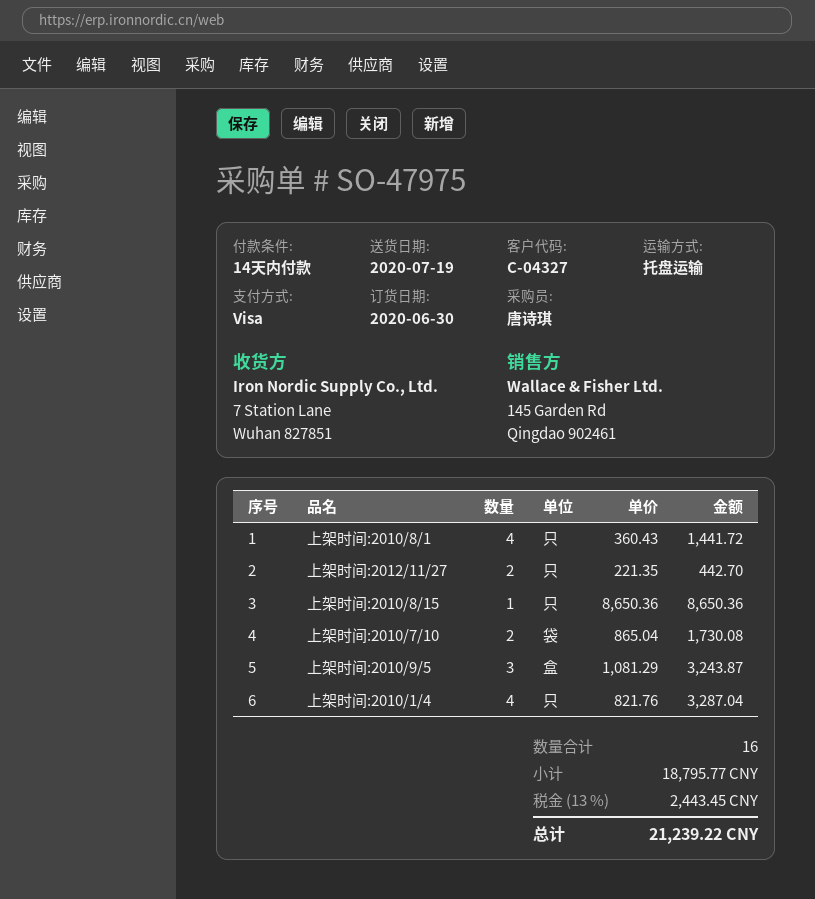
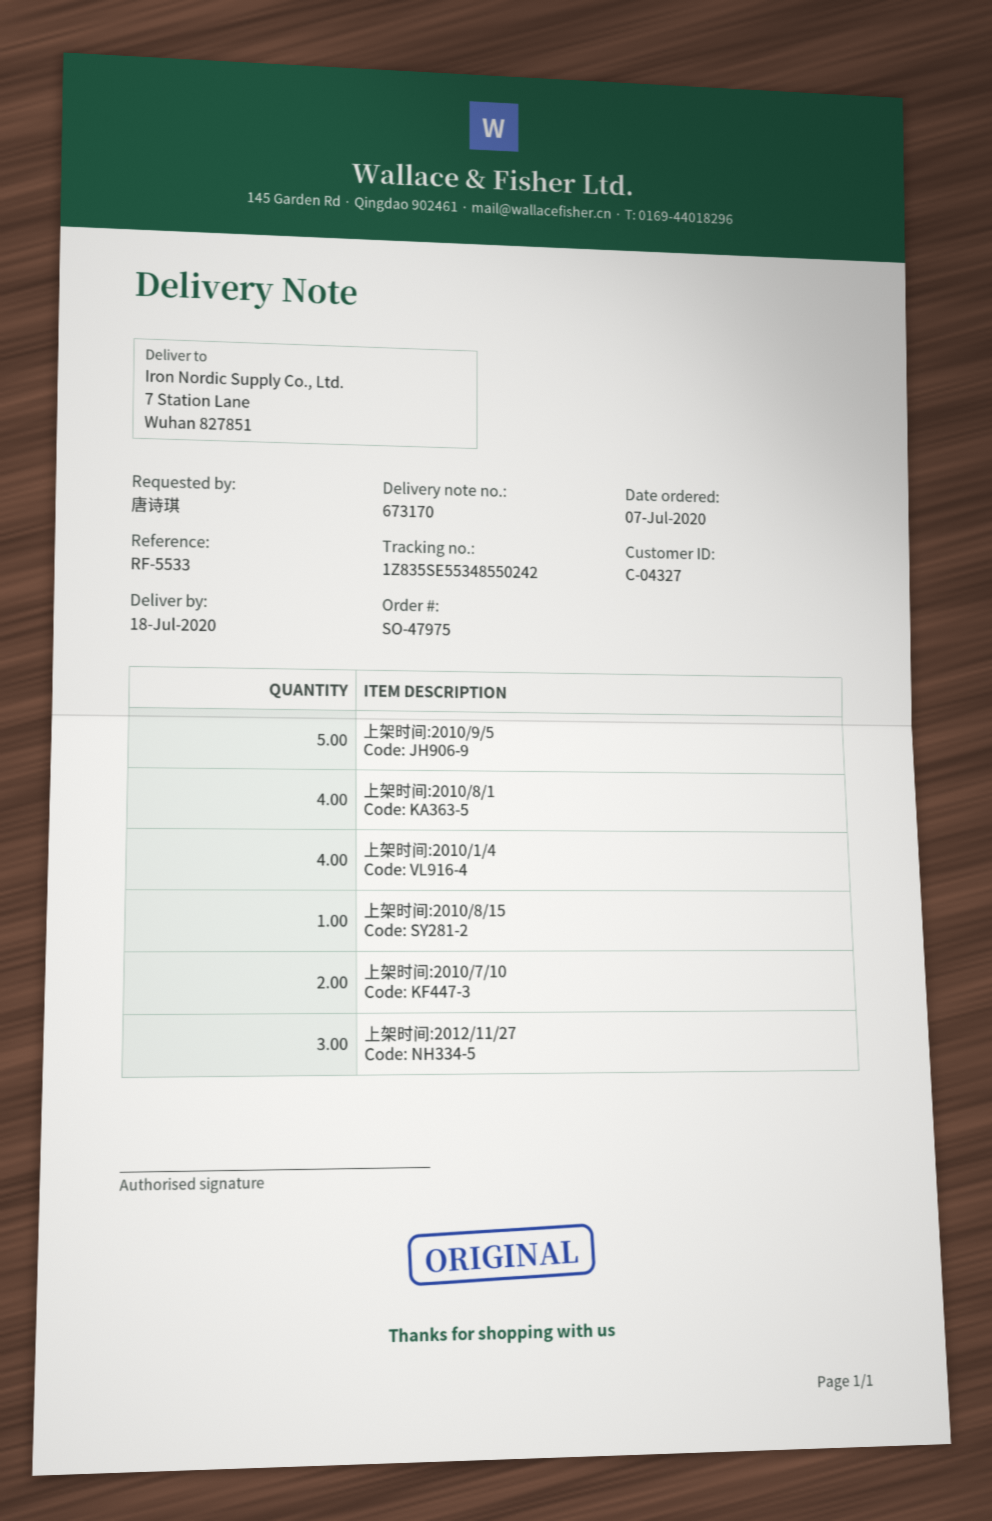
order date: 2020-06-30 -> 2020-07-07
delivery date: 2020-07-19 -> 2020-07-18
上架时间:2012/11/27: 2 -> 3
上架时间:2010/9/5: 3 -> 5

